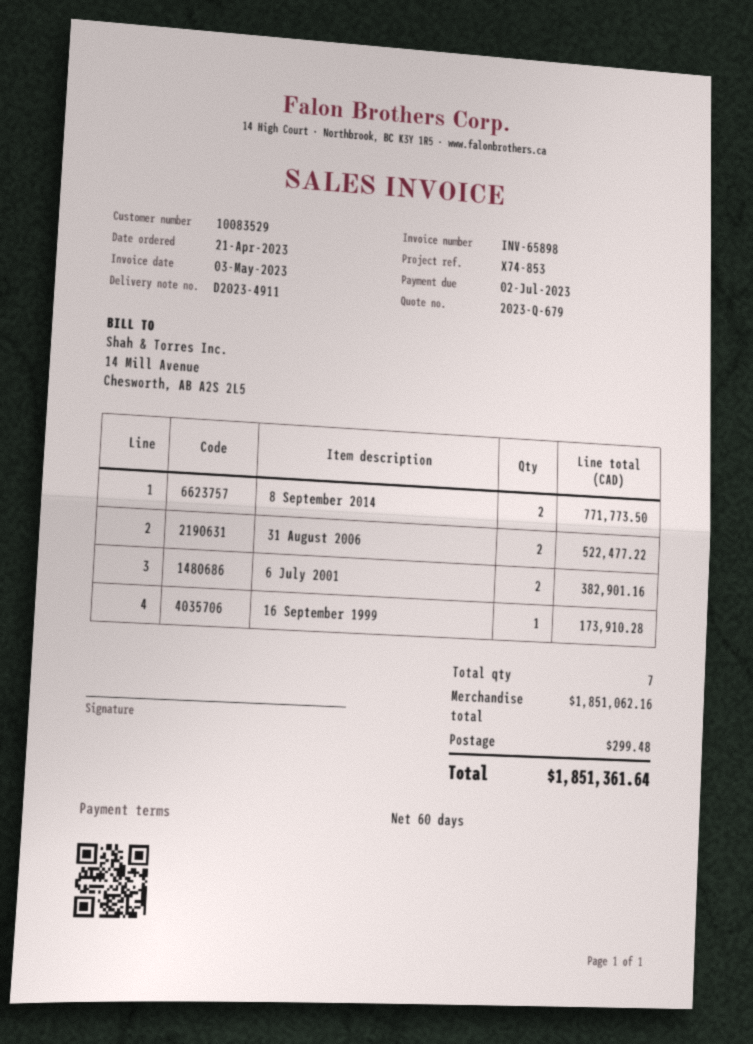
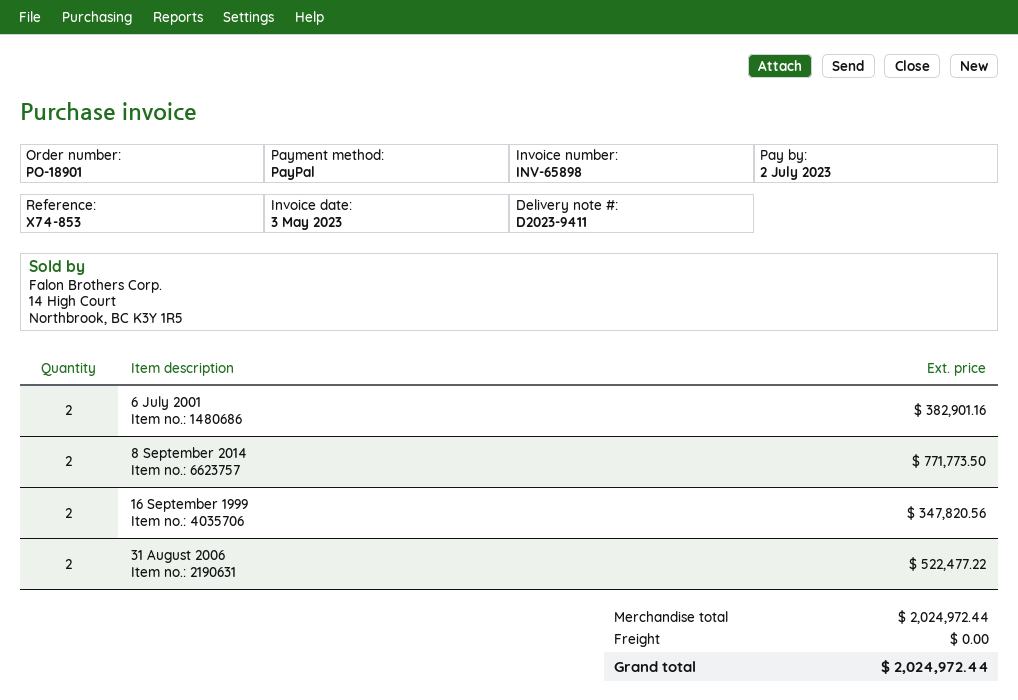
delivery note number: D2023-4911 -> D2023-9411
16 September 1999: 1 for 173910.28 -> 2 for 347820.56
subtotal: 1851062.16 -> 2024972.44
shipping: 299.48 -> 0.00
total: 1851361.64 -> 2024972.44

